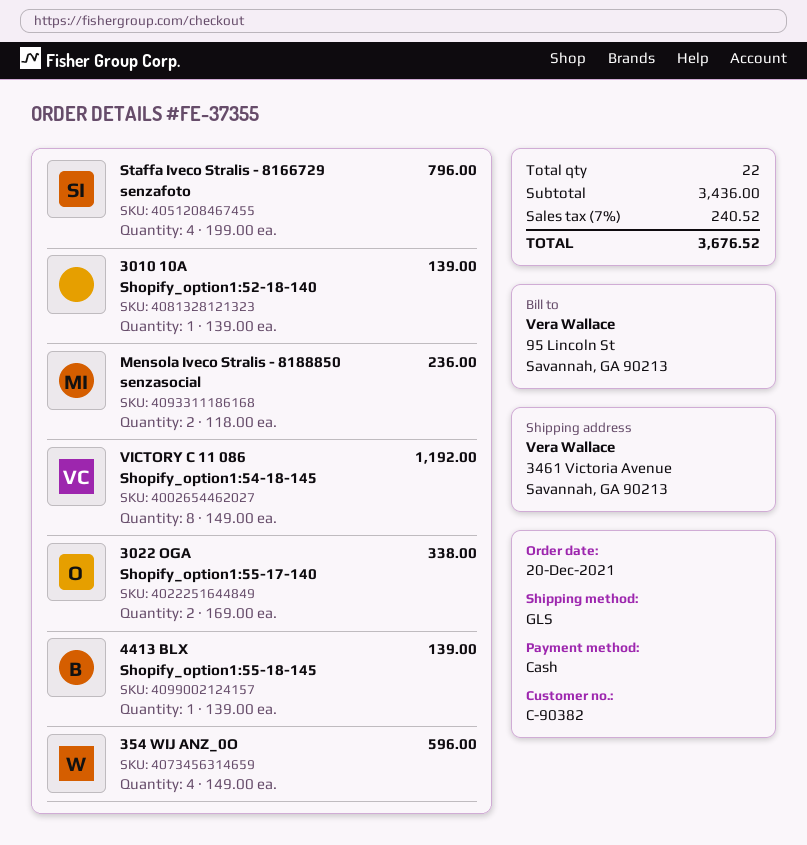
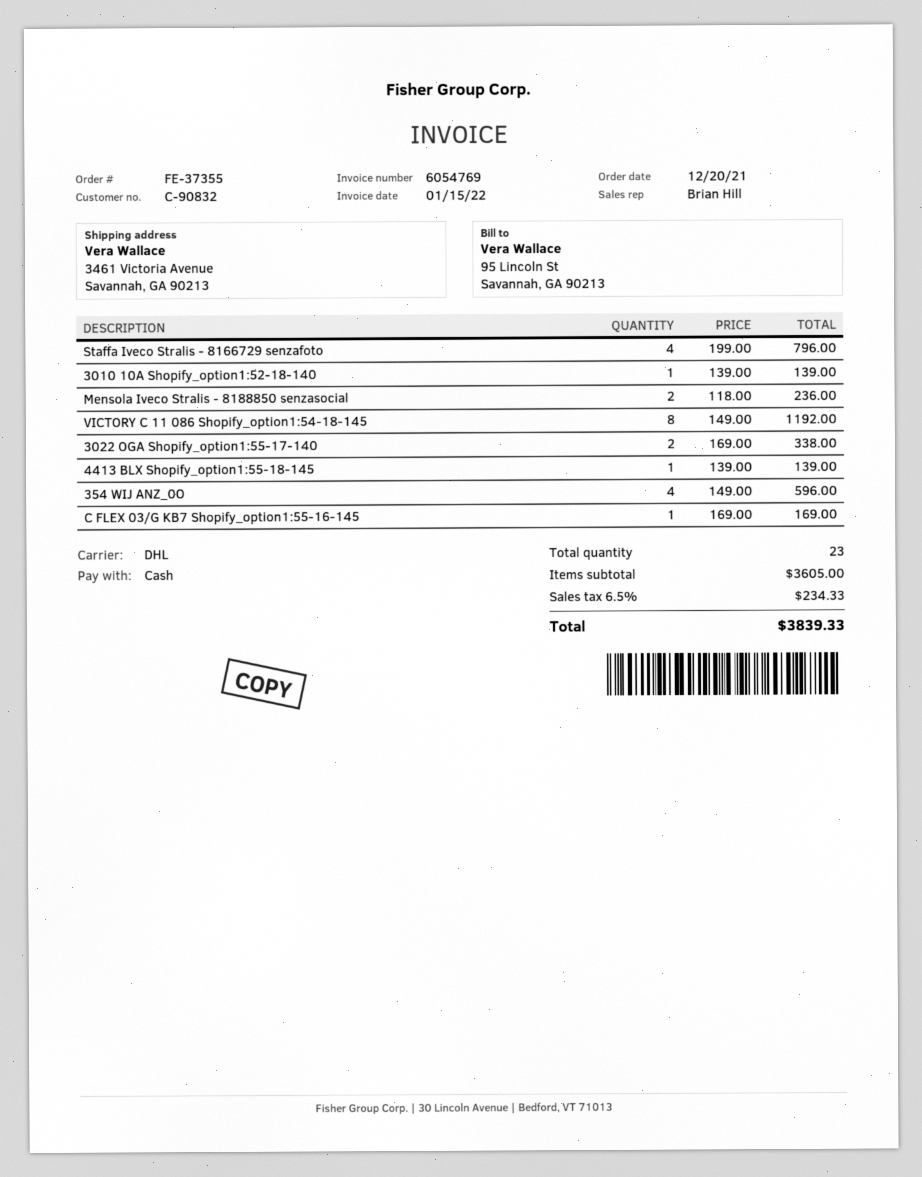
customer number: C-90382 -> C-90832
shipping method: GLS -> DHL
C FLEX 03/G KB7 Shopify_option1:55-16-145: none -> 1 x 169.00 = 169.00
total quantity: 22 -> 23
subtotal: 3436.00 -> 3605.00
tax: 7% = 240.52 -> 6.5% = 234.33
total: 3676.52 -> 3839.33

